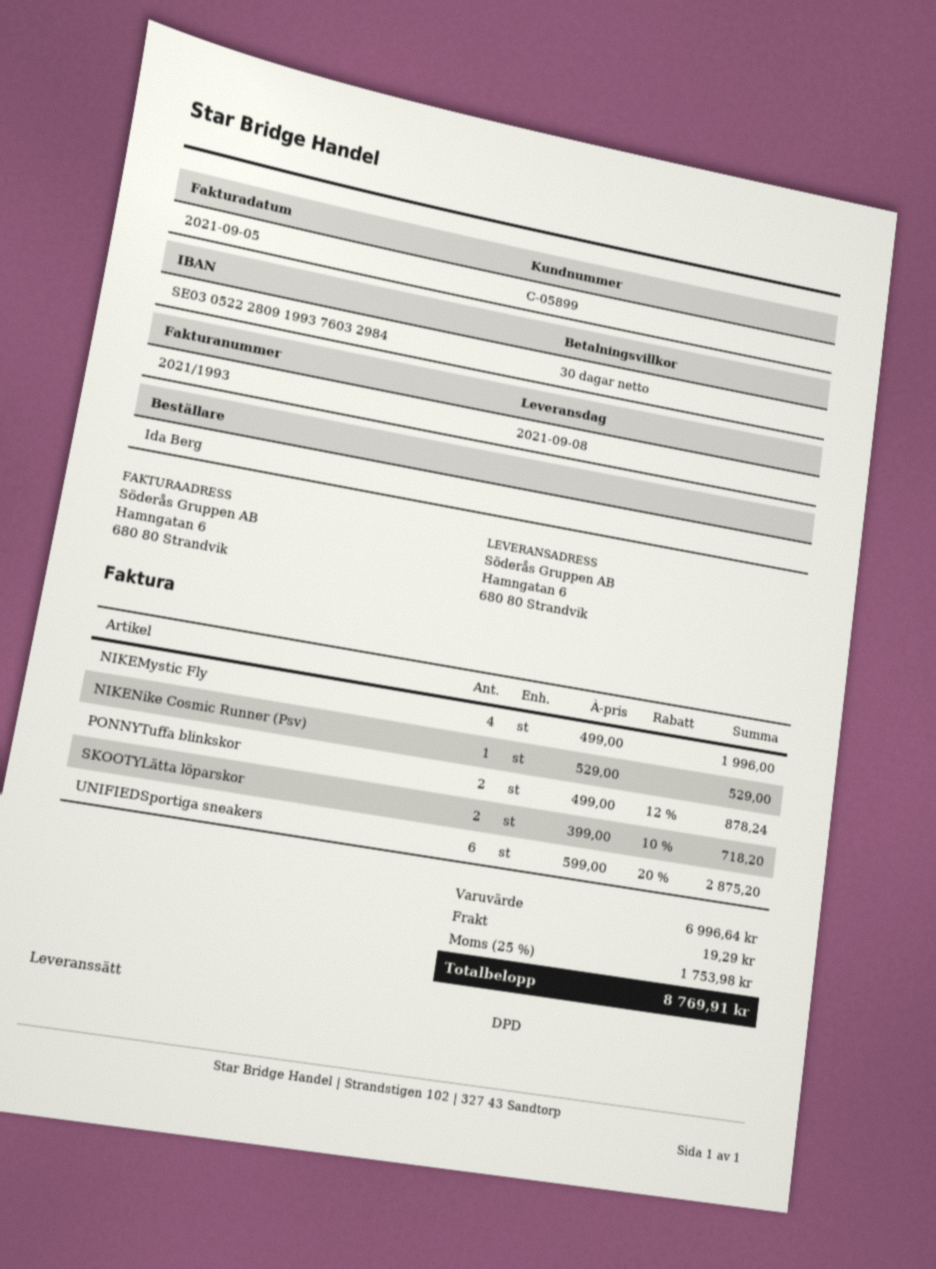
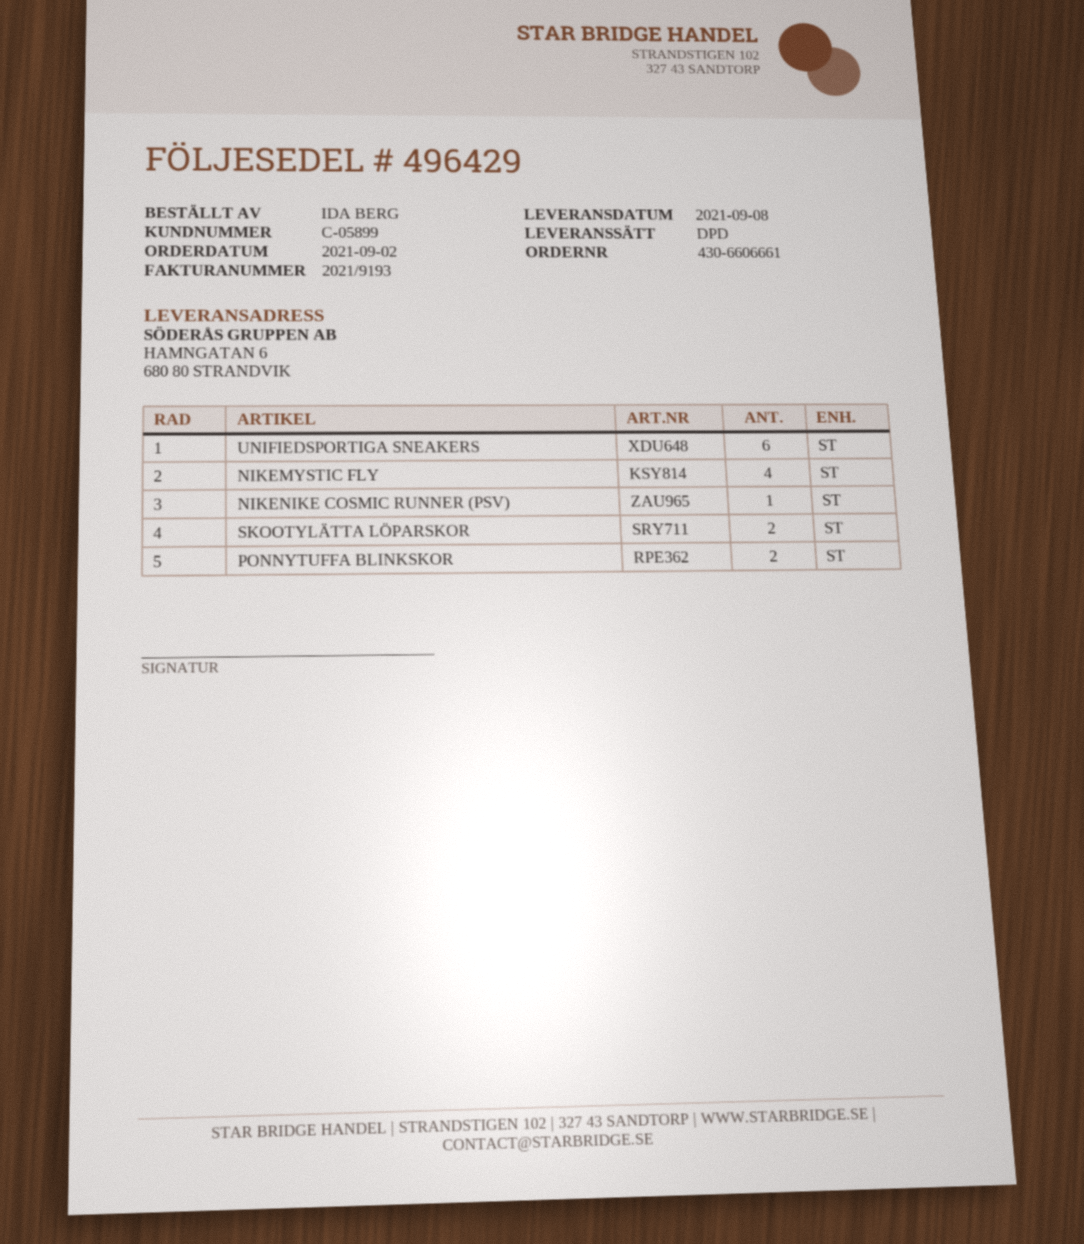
invoice number: 2021/1993 -> 2021/9193

